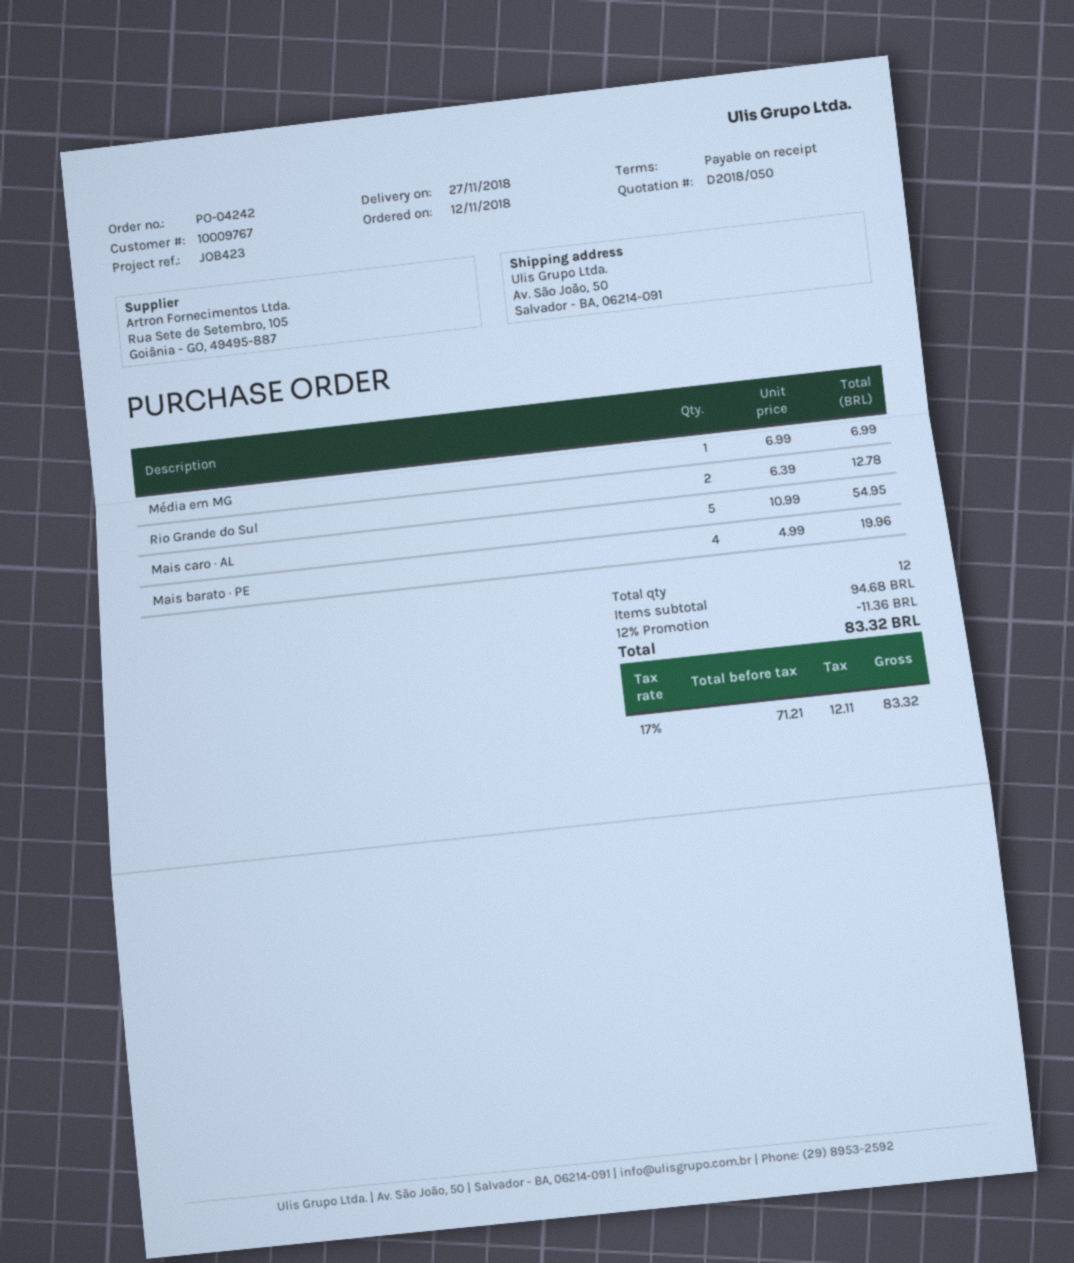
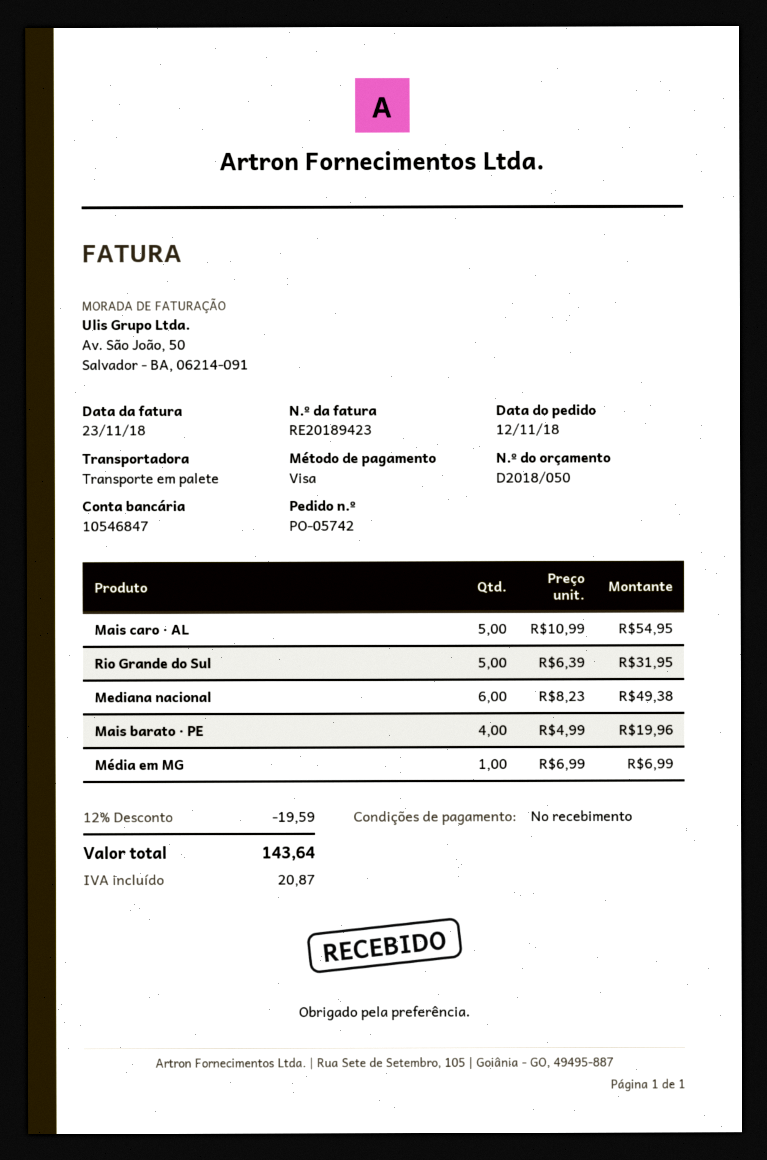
order number: PO-04242 -> PO-05742
Rio Grande do Sul: 2 x 6.39 = 12.78 -> 5 x 6.39 = 31.95
Mediana nacional: none -> 6 x 8.23 = 49.38
discount: 12% = 11.36 -> 12% = 19.59
tax: 12.11 -> 20.87
total: 83.32 -> 143.64

